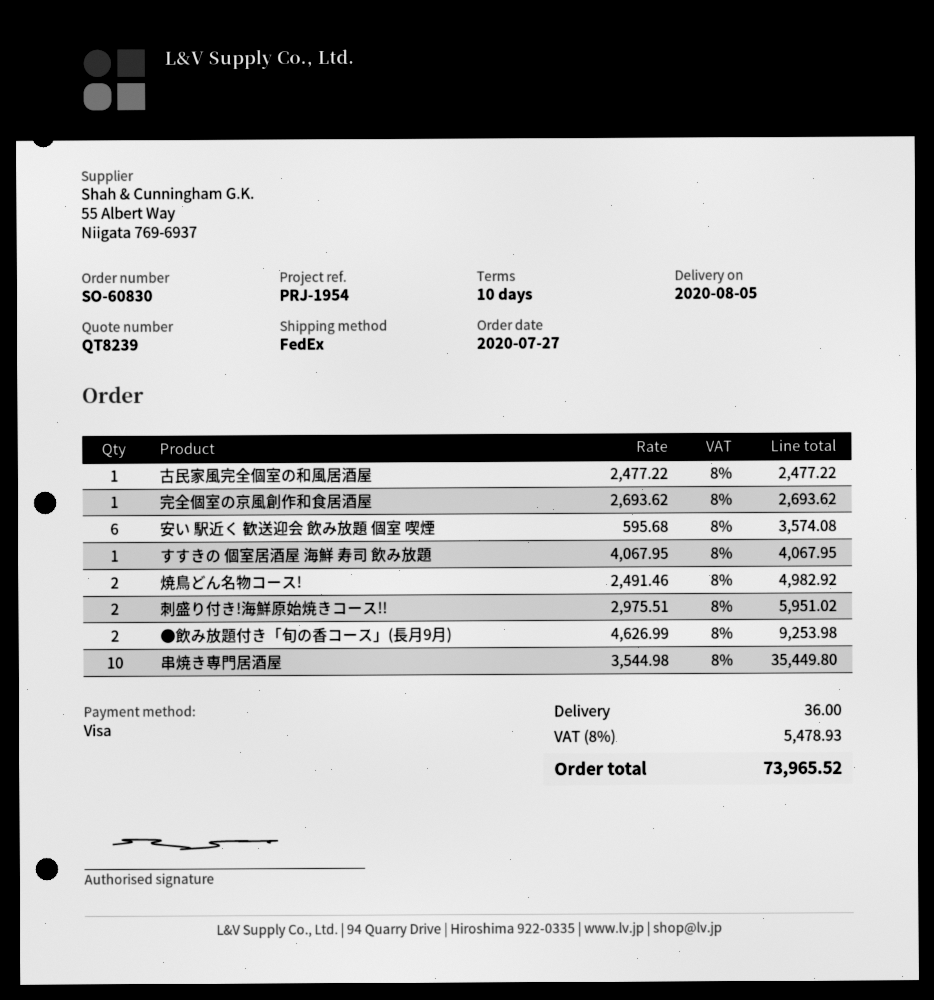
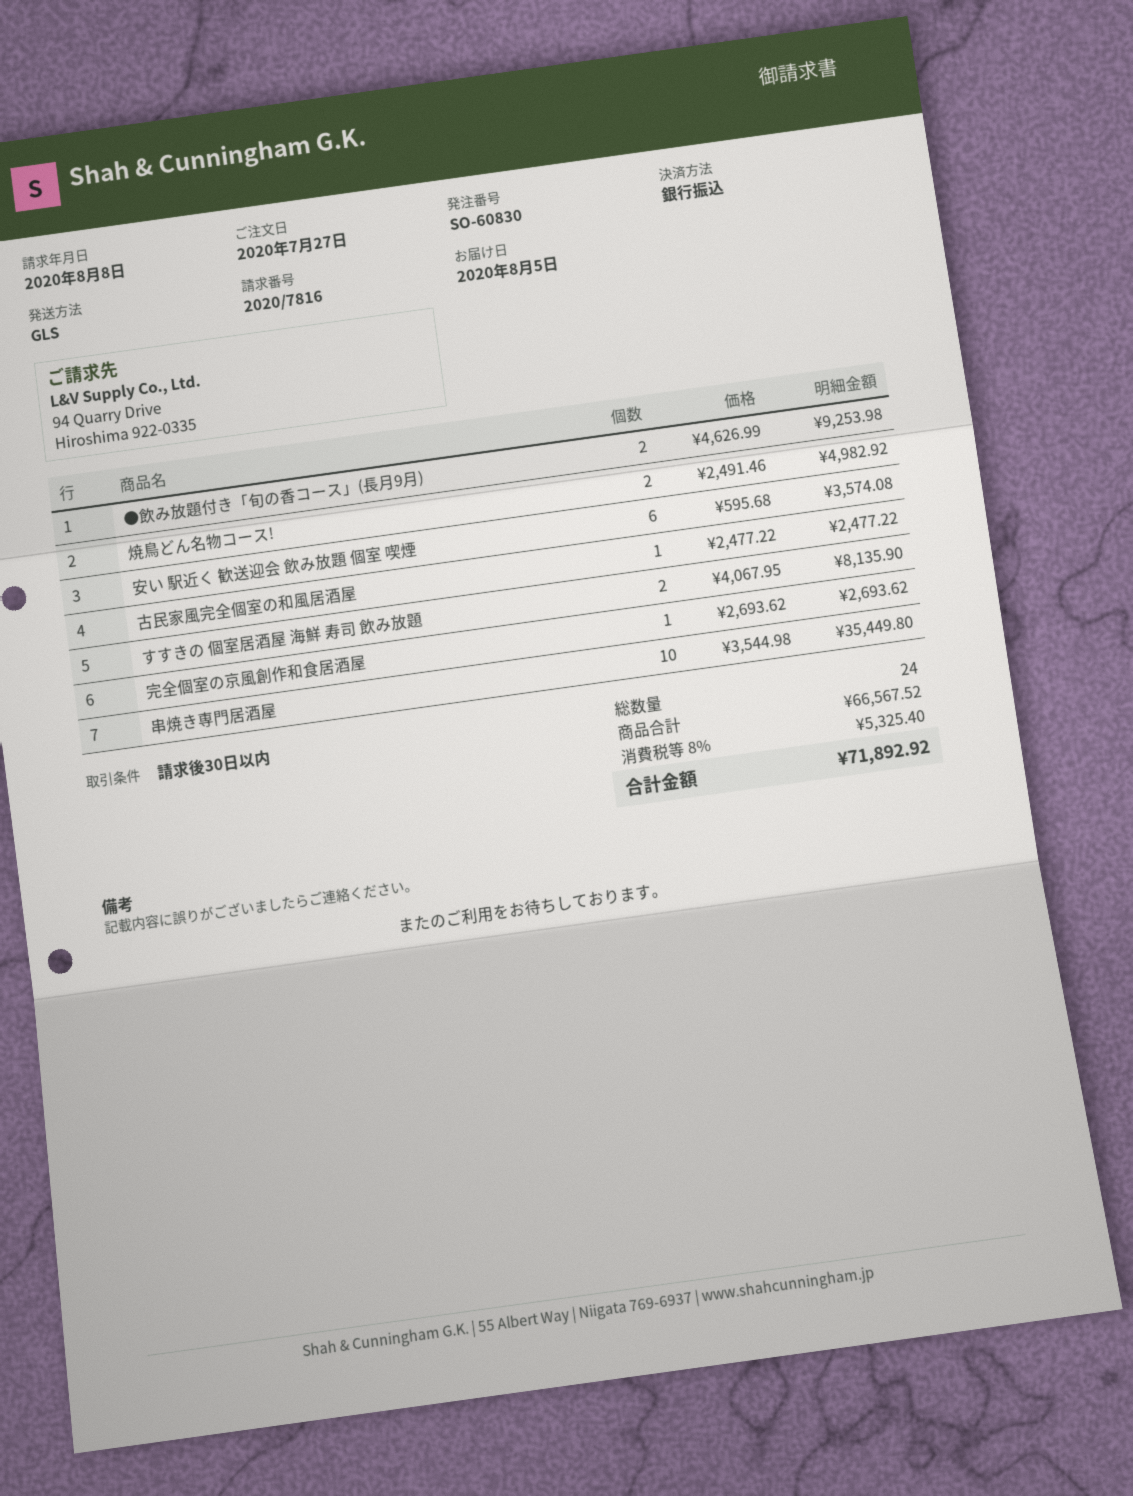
payment terms: 10 days -> 30 days
payment method: Visa -> bank transfer
shipping method: FedEx -> GLS
すすきの 個室居酒屋 海鮮 寿司 飲み放題: 1 x 4067.95 = 4067.95 -> 2 x 4067.95 = 8135.90
刺盛り付き!海鮮原始焼きコース!!: 2 x 2975.51 = 5951.02 -> none
shipping: 36.00 -> none
tax: 8% = 5478.93 -> 8% = 5325.40
total: 73965.52 -> 71892.92

